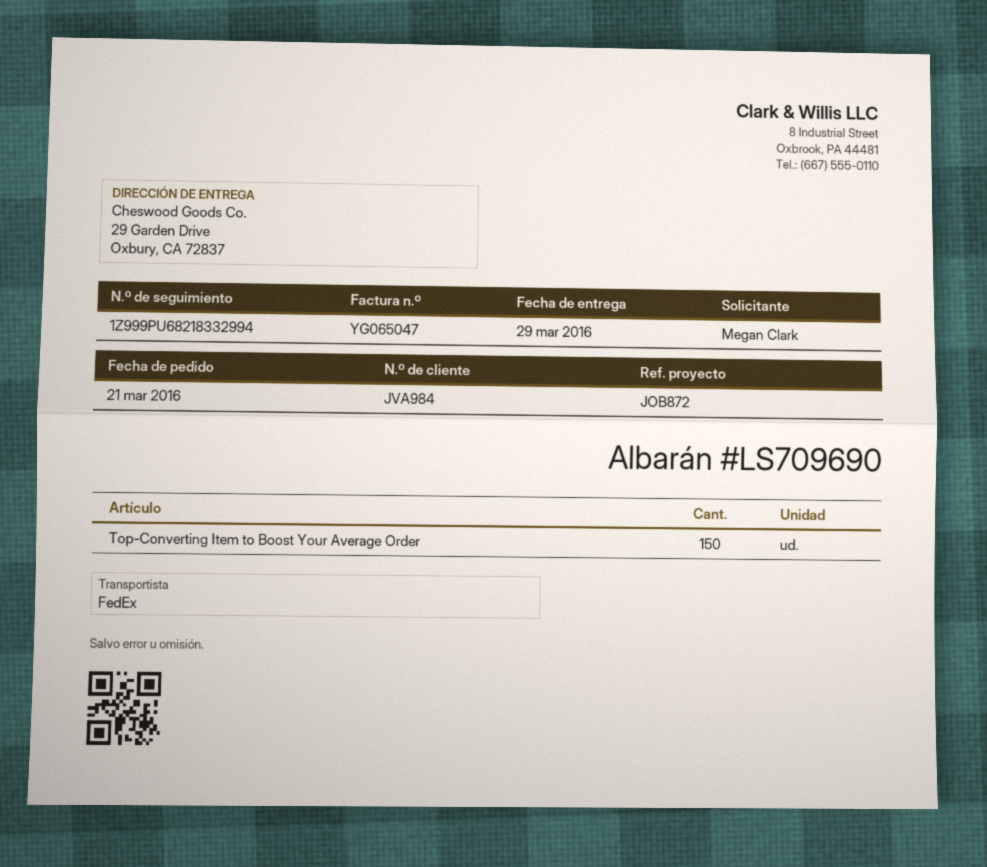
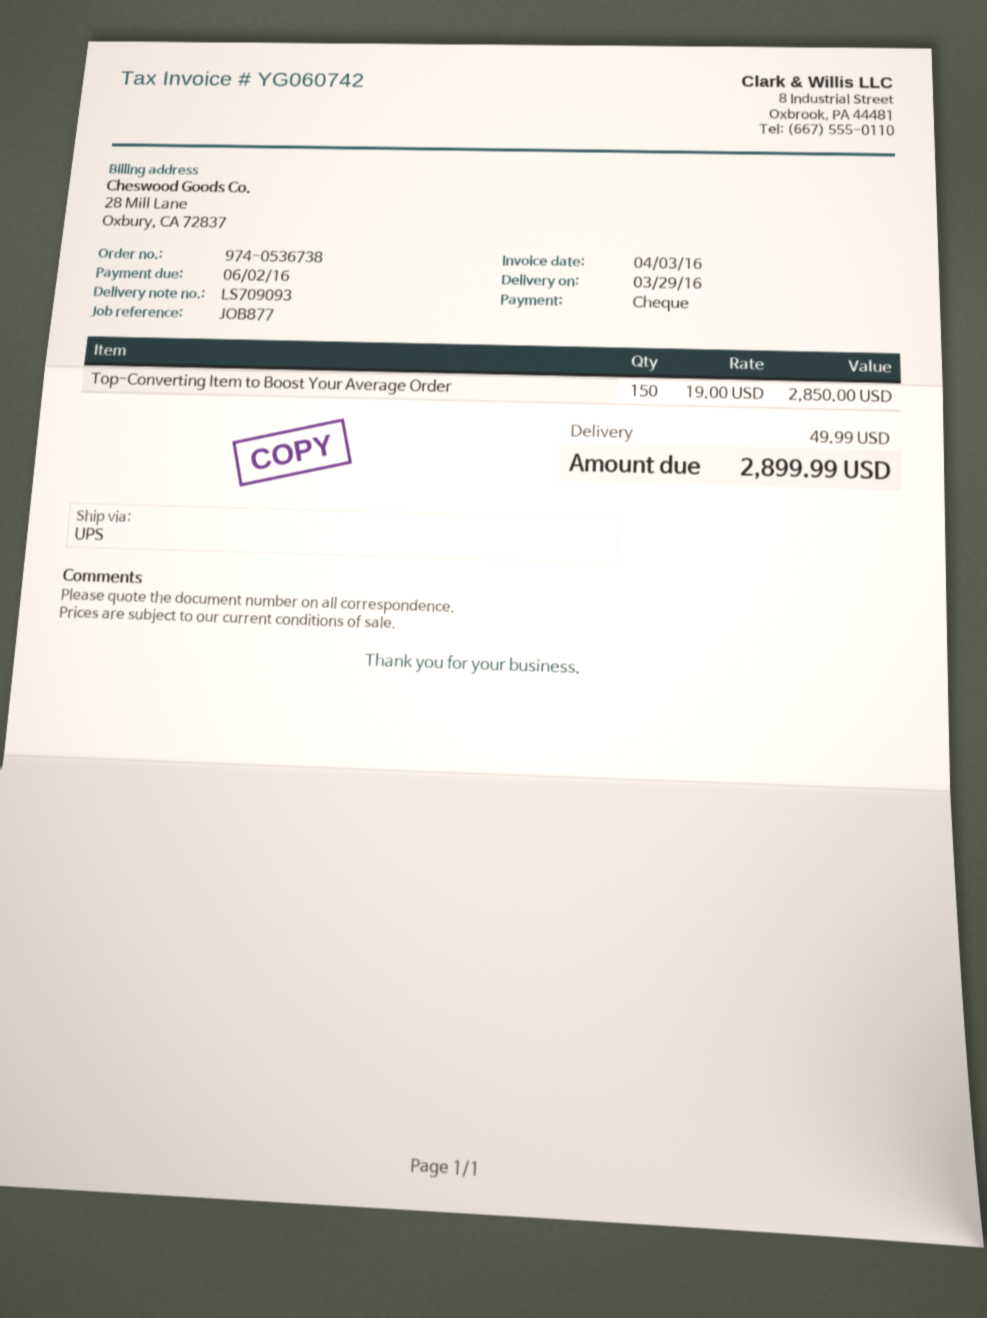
delivery note number: LS709690 -> LS709093
invoice number: YG065047 -> YG060742
reference: JOB872 -> JOB877
shipping method: FedEx -> UPS

